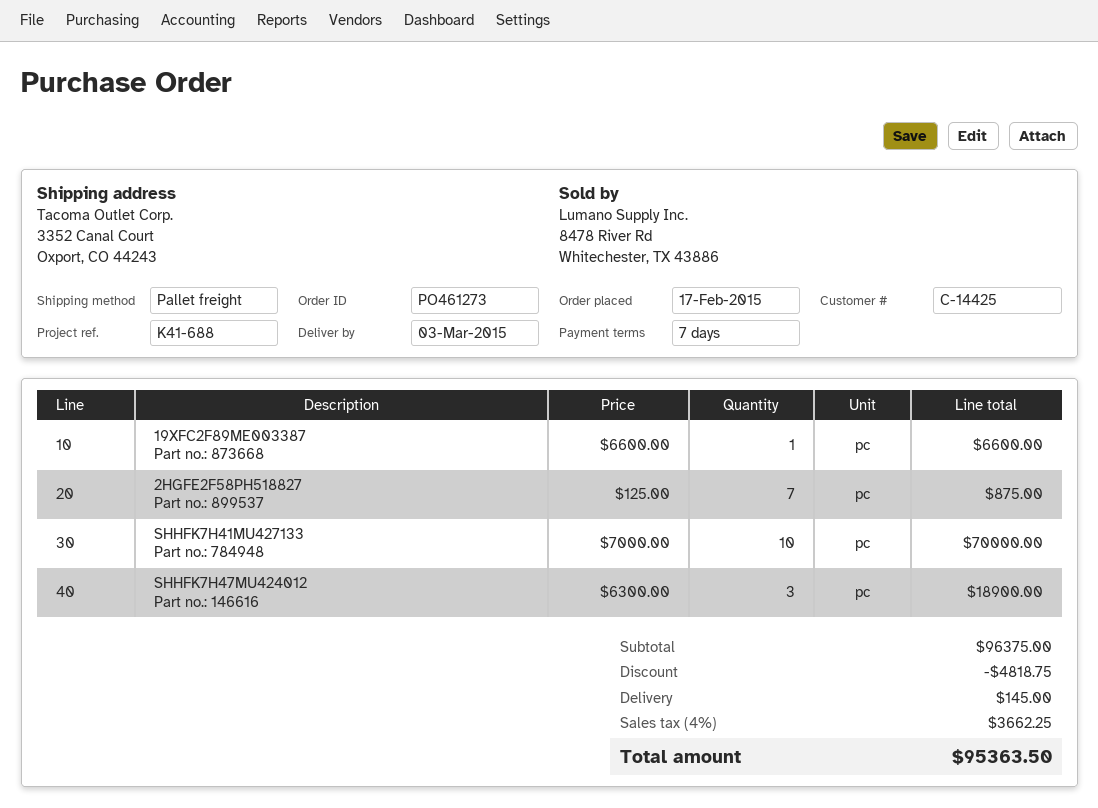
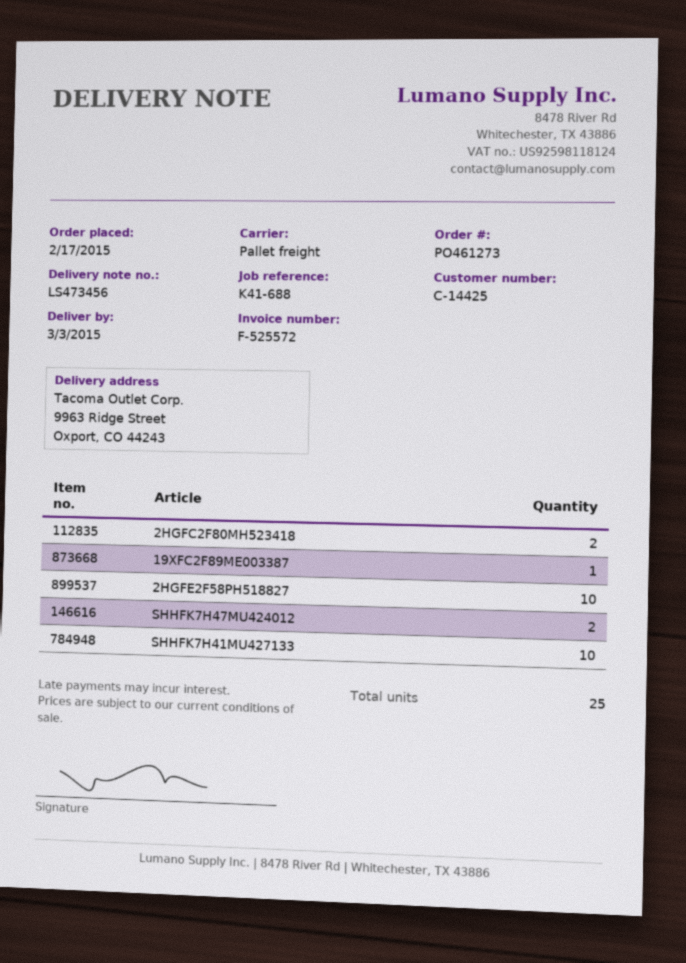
ship to: 3352 Canal Court, Oxport, CO 44243 -> 9963 Ridge Street, Oxport, CO 44243
2HGFE2F58PH518827: 7 -> 10
SHHFK7H47MU424012: 3 -> 2
2HGFC2F80MH523418: none -> 2

